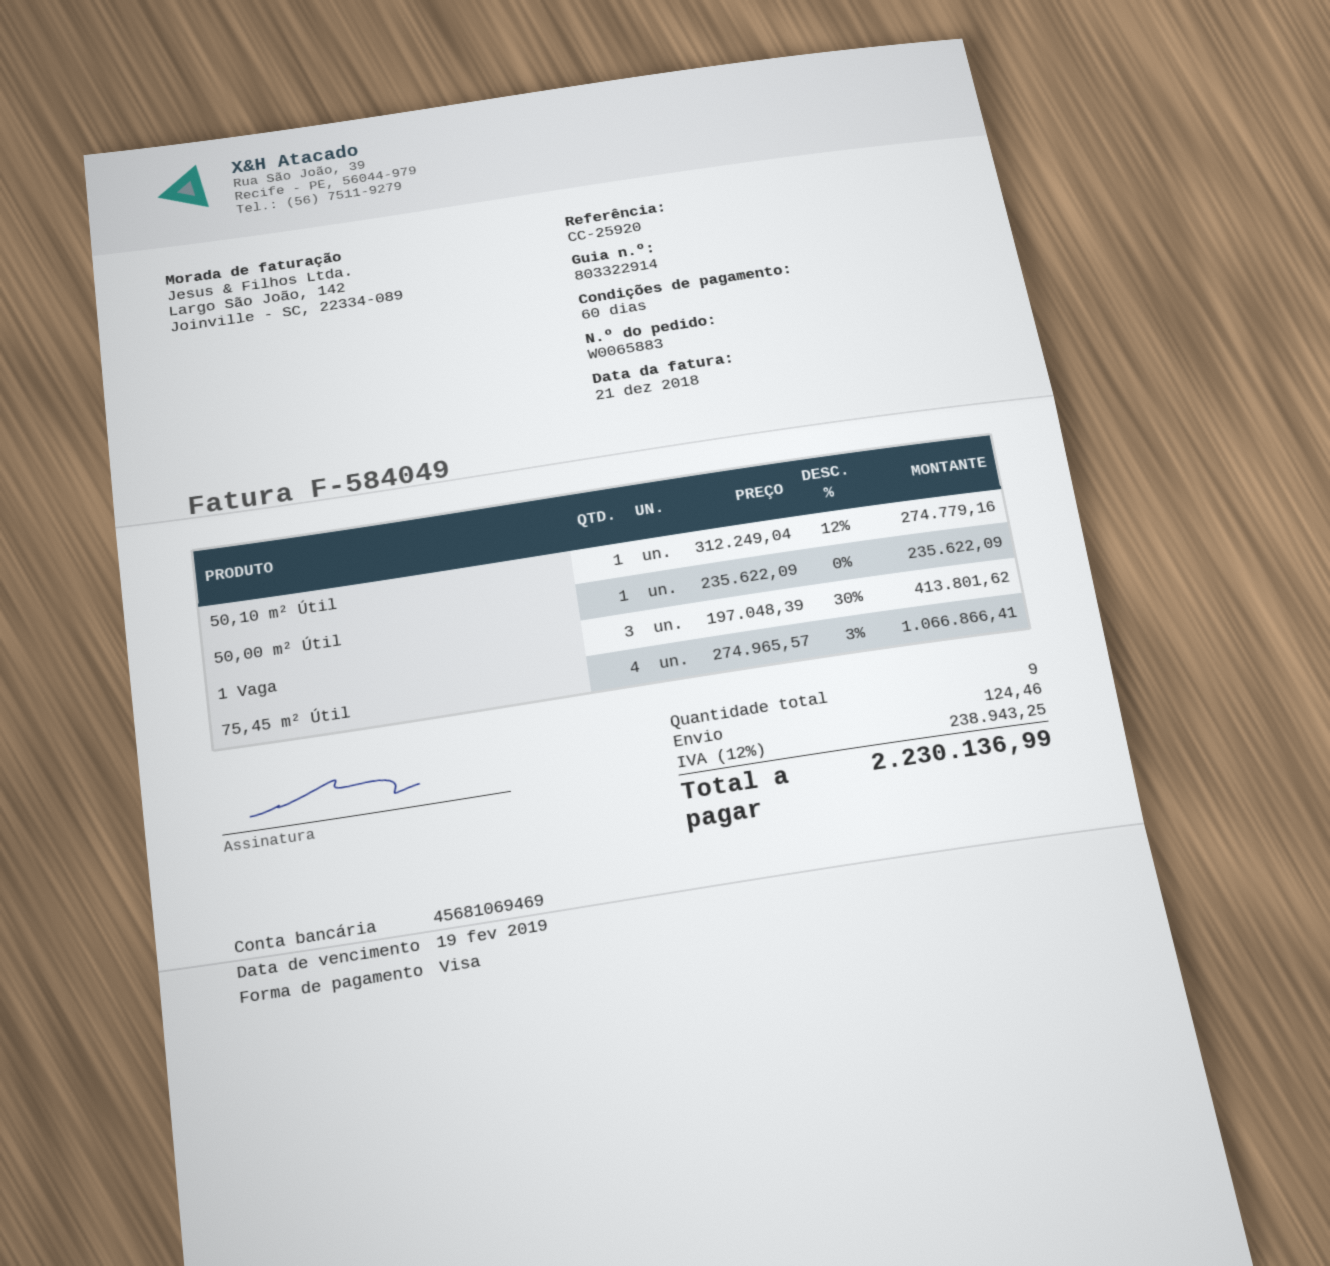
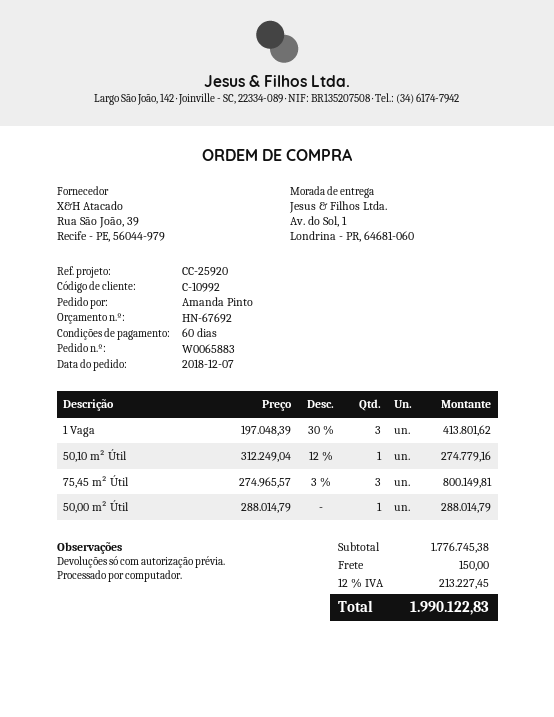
50,00 m² Útil: 1 x 235622.09 = 235622.09 -> 1 x 288014.79 = 288014.79
75,45 m² Útil: 4 x 274965.57 - 3% = 1066866.41 -> 3 x 274965.57 - 3% = 800149.81
shipping: 124.46 -> 150.00
tax: 12% = 238943.25 -> 12% = 213227.45
total: 2230136.99 -> 1990122.83

